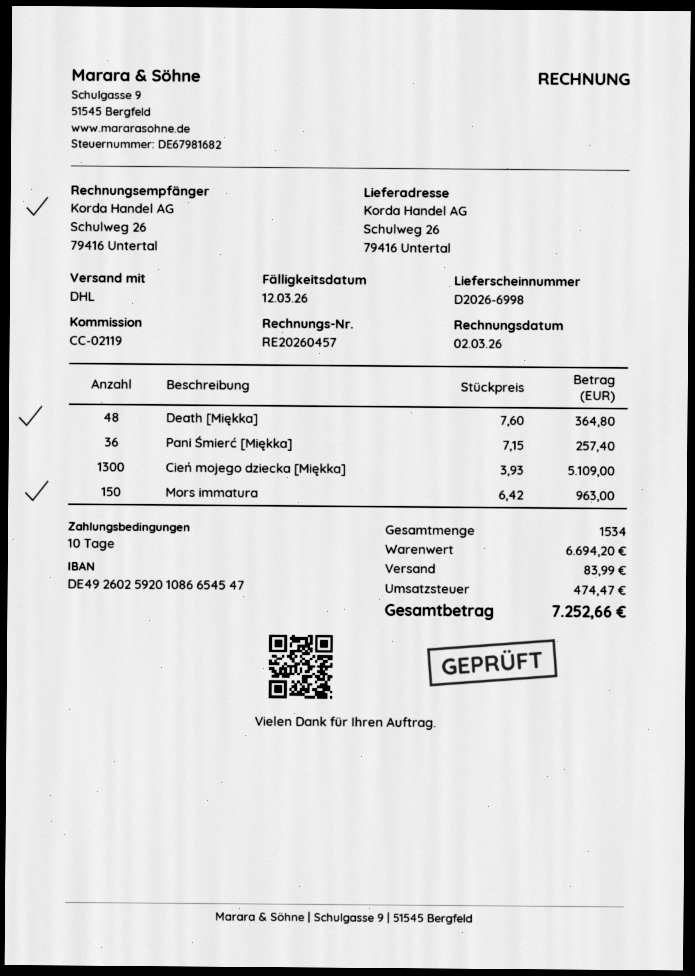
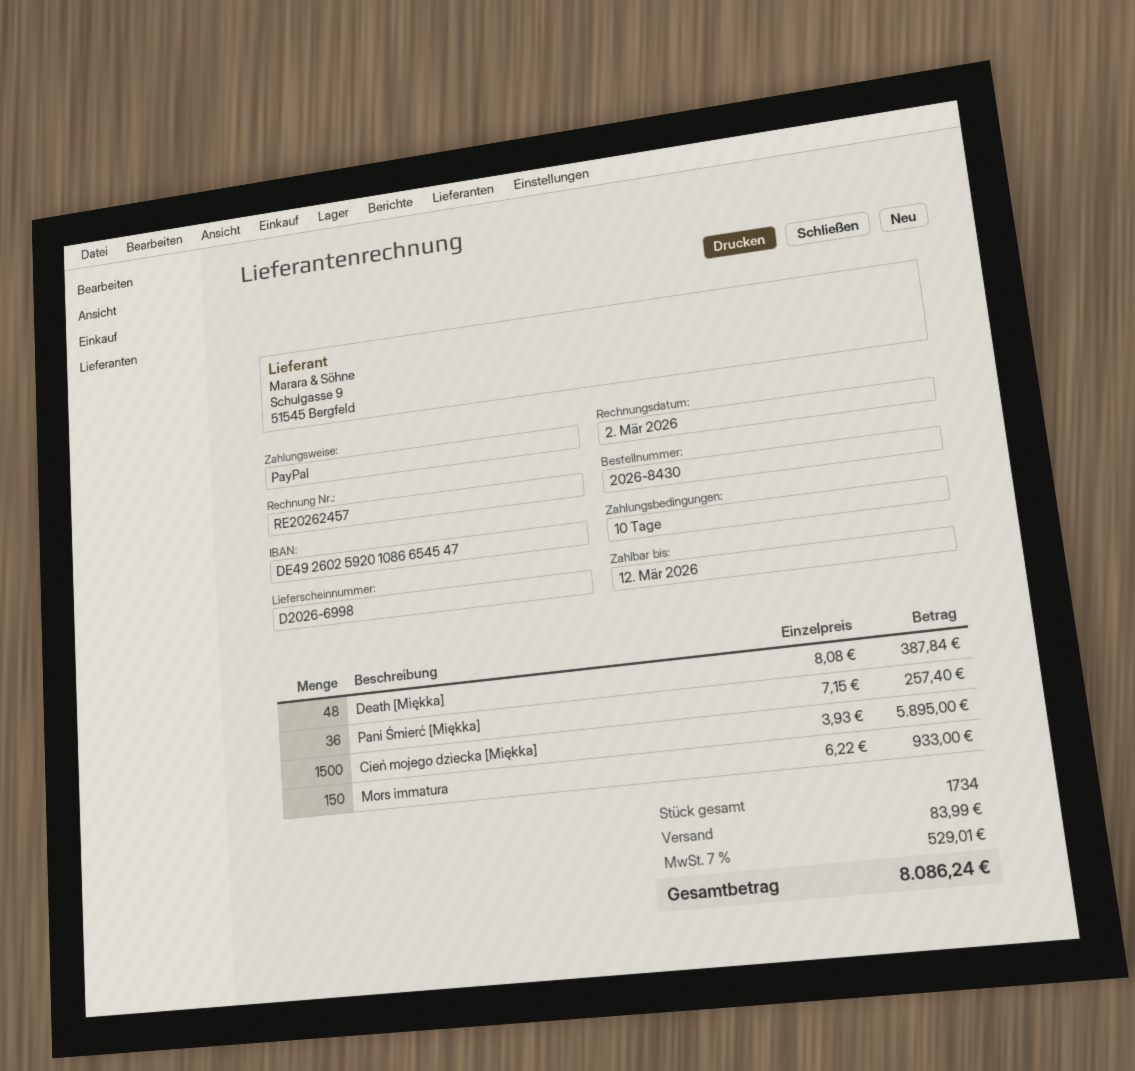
invoice number: RE20260457 -> RE20262457
Death [Miękka]: 48 x 7.60 = 364.80 -> 48 x 8.08 = 387.84
Cień mojego dziecka [Miękka]: 1300 x 3.93 = 5109.00 -> 1500 x 3.93 = 5895.00
Mors immatura: 150 x 6.42 = 963.00 -> 150 x 6.22 = 933.00
total quantity: 1534 -> 1734
tax: 474.47 -> 529.01
total: 7252.66 -> 8086.24

